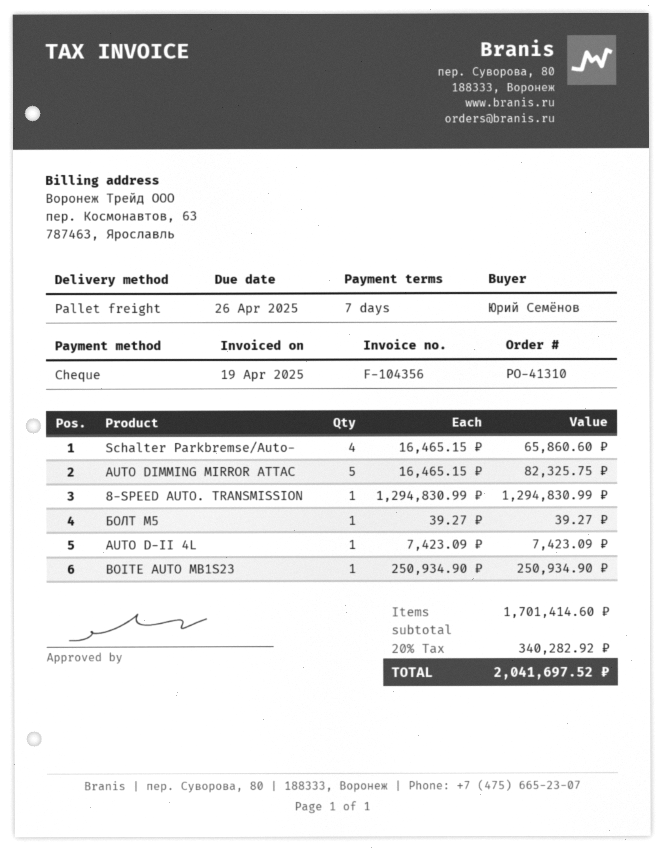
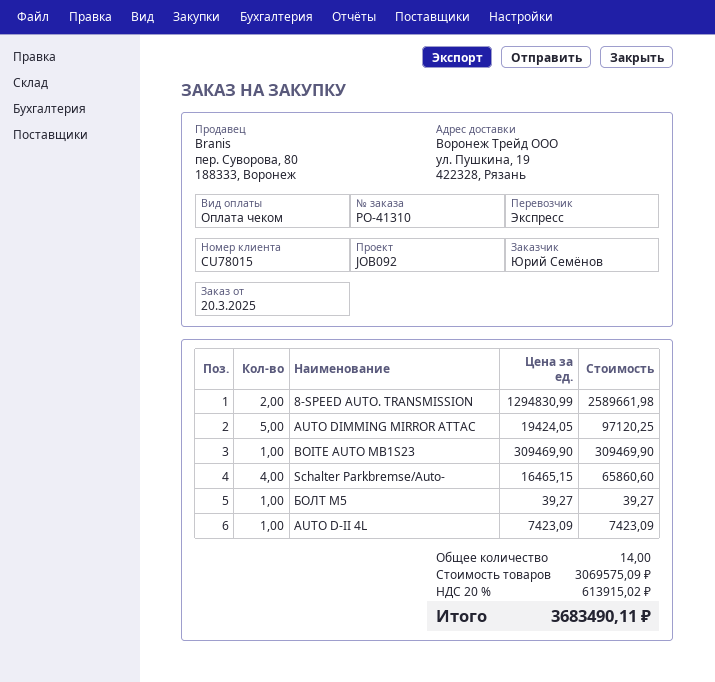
shipping method: pallet freight -> express
AUTO DIMMING MIRROR ATTAC: 5 x 16465.15 = 82325.75 -> 5 x 19424.05 = 97120.25
8-SPEED AUTO. TRANSMISSION: 1 x 1294830.99 = 1294830.99 -> 2 x 1294830.99 = 2589661.98
BOITE AUTO MB1S23: 1 x 250934.90 = 250934.90 -> 1 x 309469.90 = 309469.90
subtotal: 1701414.60 -> 3069575.09
tax: 20% = 340282.92 -> 20% = 613915.02
total: 2041697.52 -> 3683490.11

